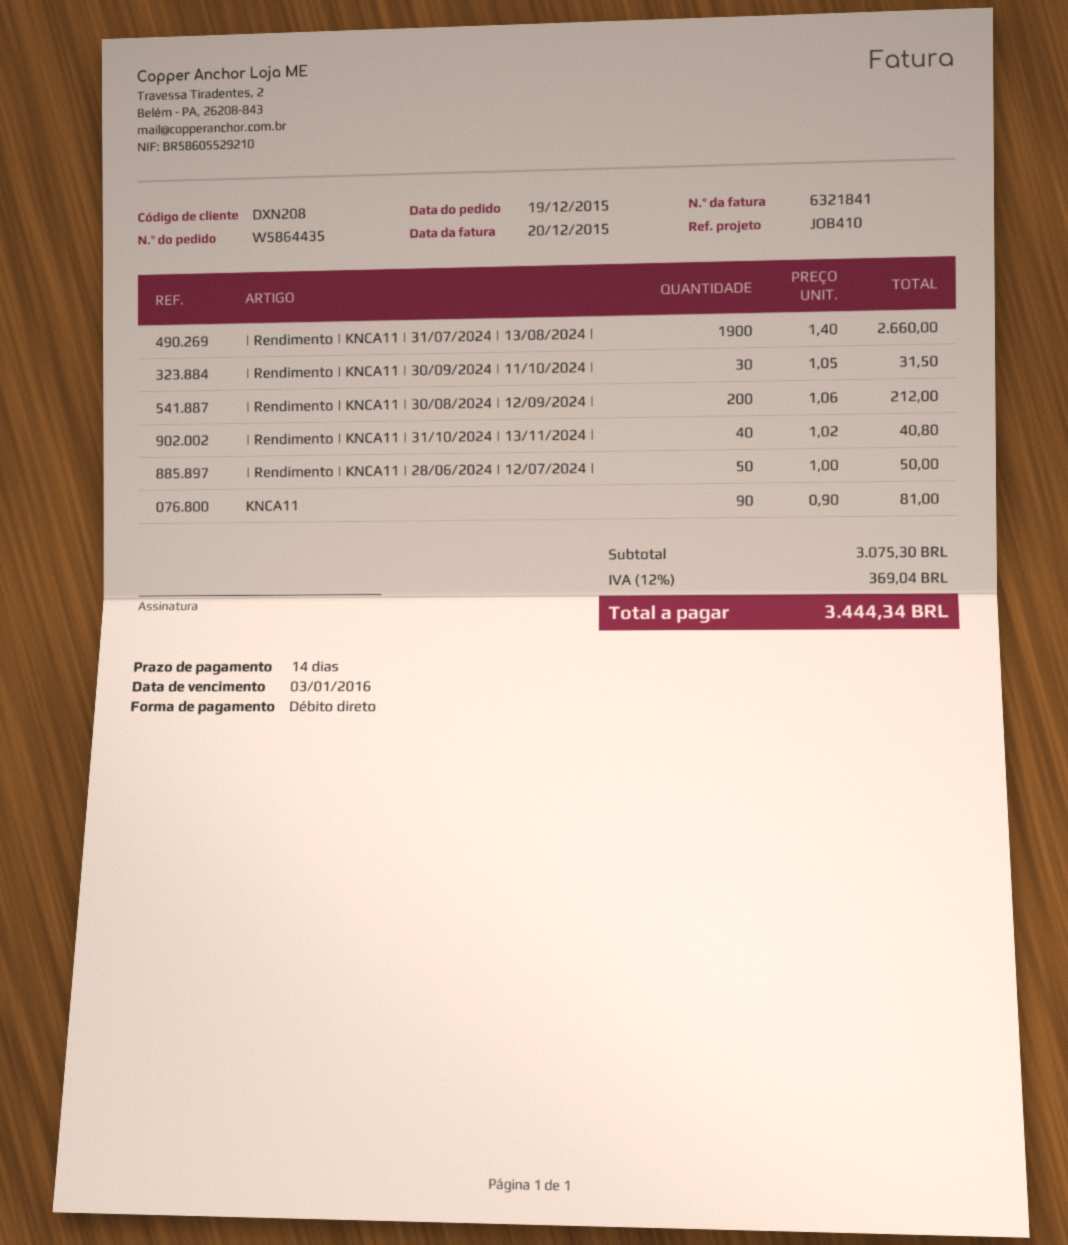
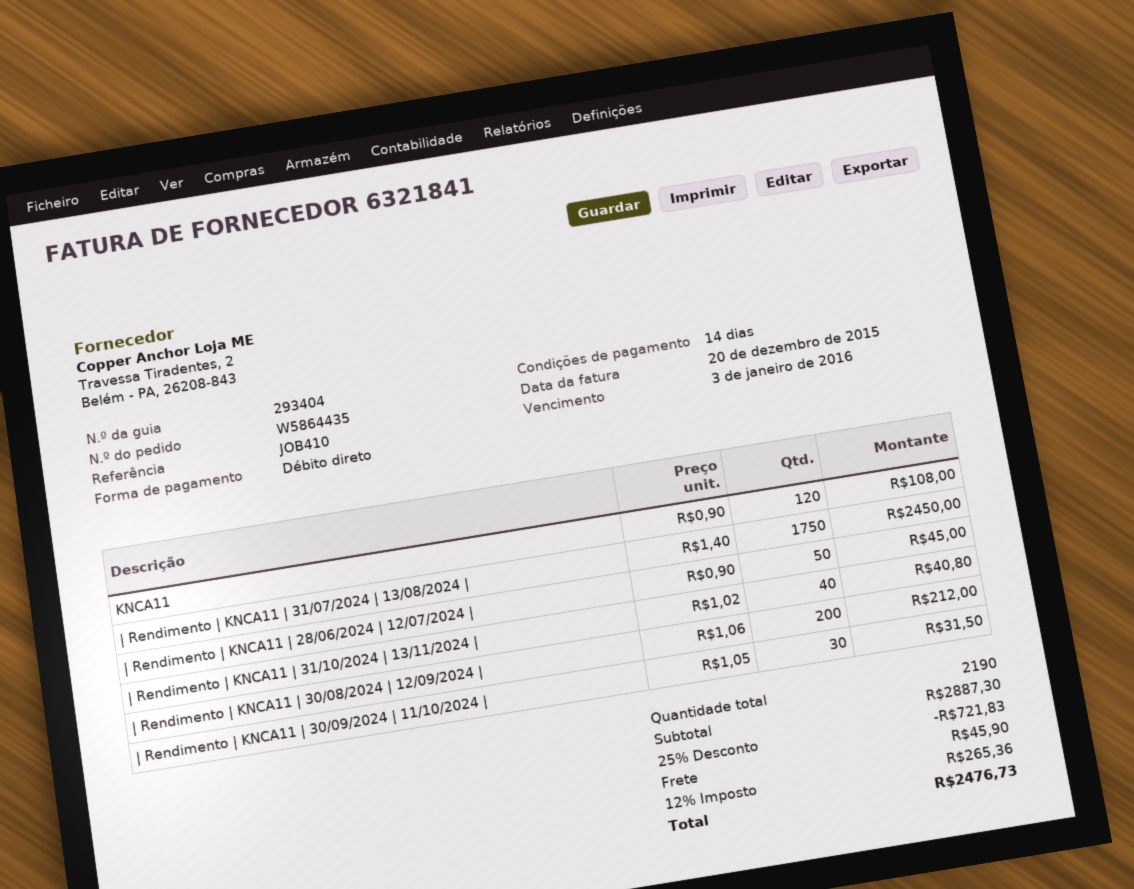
| Rendimento | KNCA11 | 31/07/2024 | 13/08/2024 |: 1900 x 1.40 = 2660.00 -> 1750 x 1.40 = 2450.00
| Rendimento | KNCA11 | 28/06/2024 | 12/07/2024 |: 50 x 1.00 = 50.00 -> 50 x 0.90 = 45.00
KNCA11: 90 x 0.90 = 81.00 -> 120 x 0.90 = 108.00
subtotal: 3075.30 -> 2887.30
discount: none -> 25% = 721.83
shipping: none -> 45.90
tax: 12% = 369.04 -> 12% = 265.36
total: 3444.34 -> 2476.73

